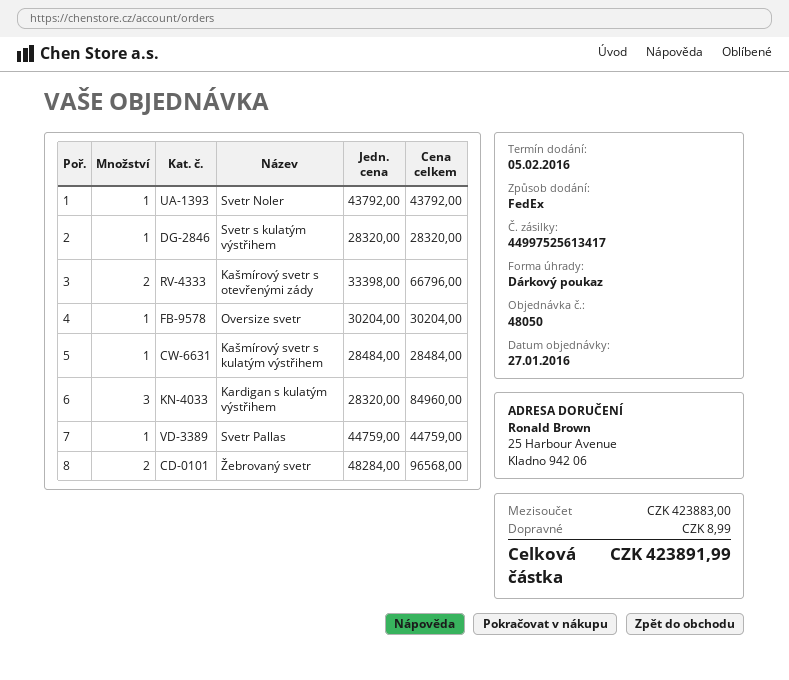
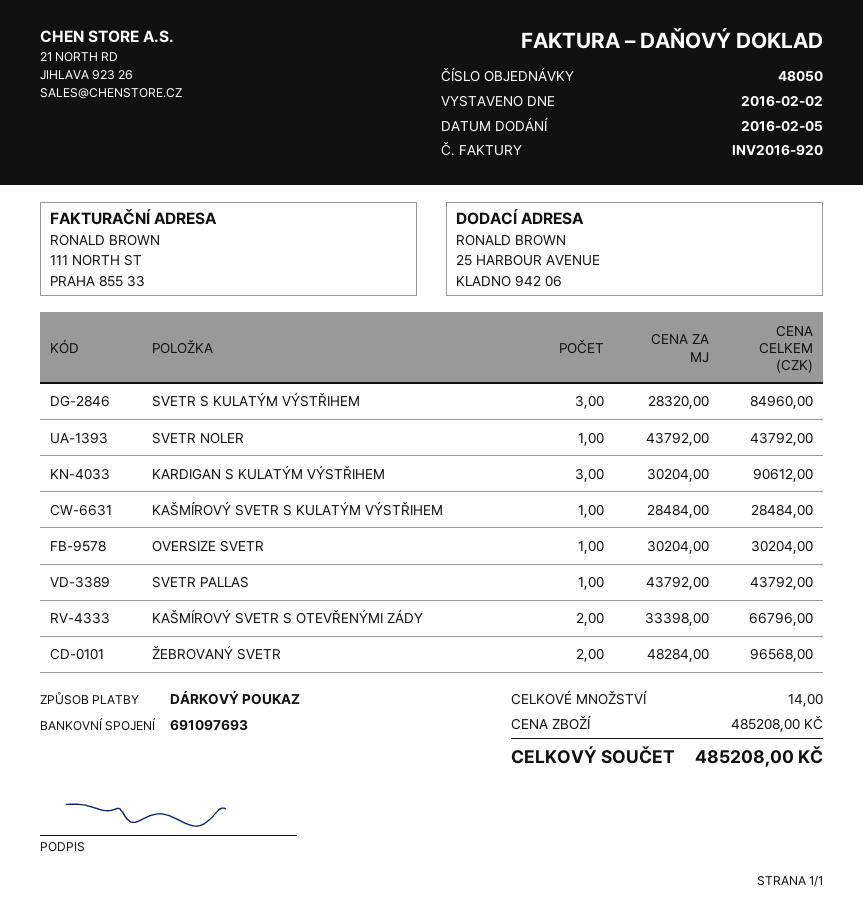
Svetr s kulatým výstřihem: 1 x 28320.00 = 28320.00 -> 3 x 28320.00 = 84960.00
Kardigan s kulatým výstřihem: 3 x 28320.00 = 84960.00 -> 3 x 30204.00 = 90612.00
Svetr Pallas: 1 x 44759.00 = 44759.00 -> 1 x 43792.00 = 43792.00
subtotal: 423883.00 -> 485208.00
shipping: 8.99 -> none
total: 423891.99 -> 485208.00

